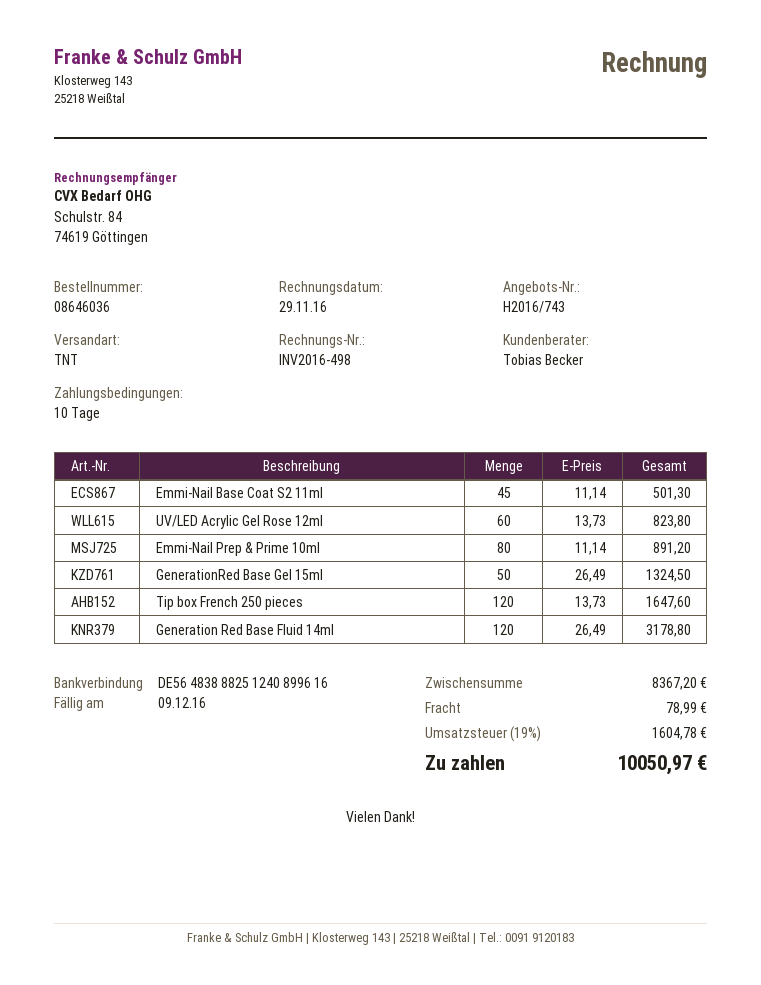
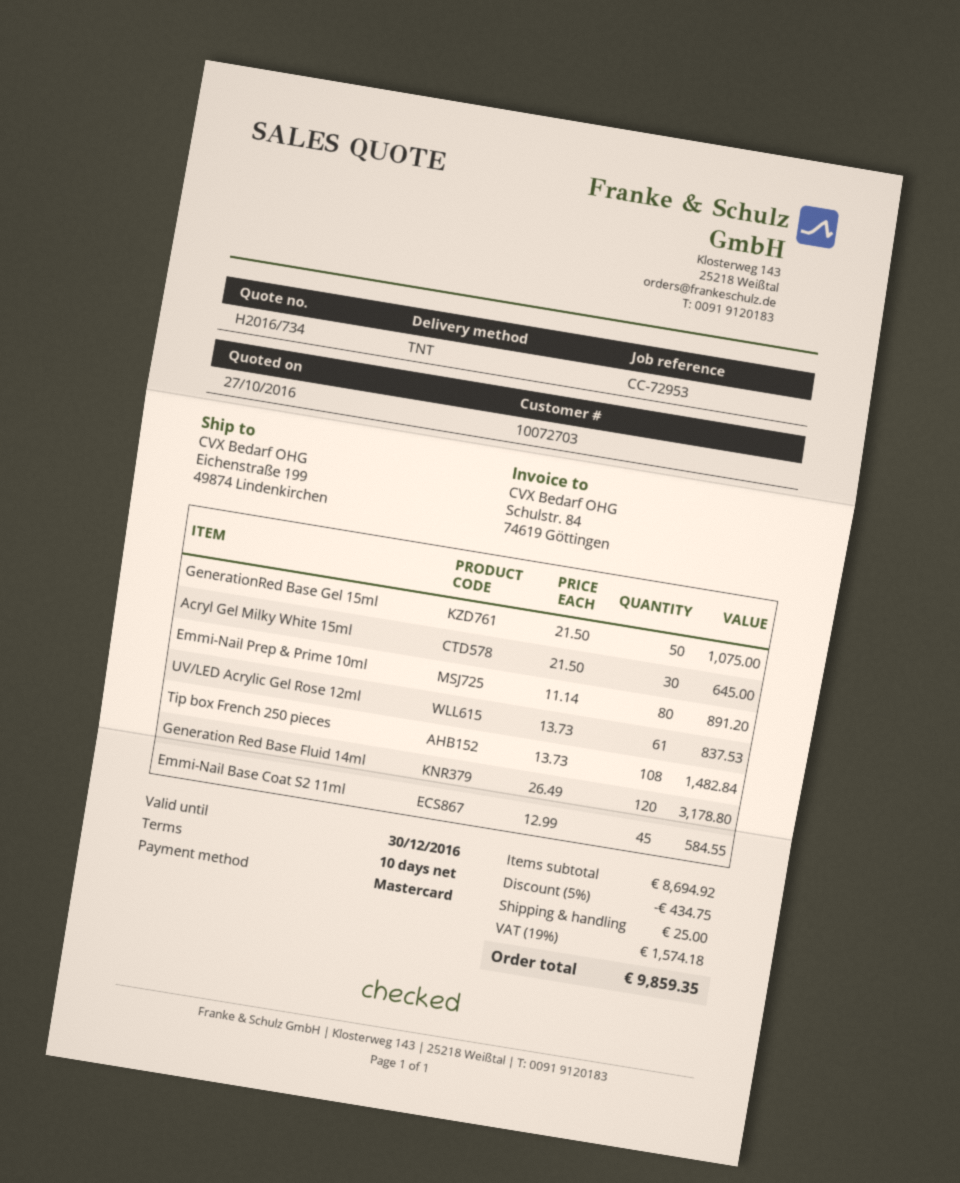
quote number: H2016/743 -> H2016/734
Emmi-Nail Base Coat S2 11ml: 45 x 11.14 = 501.30 -> 45 x 12.99 = 584.55
UV/LED Acrylic Gel Rose 12ml: 60 x 13.73 = 823.80 -> 61 x 13.73 = 837.53
GenerationRed Base Gel 15ml: 50 x 26.49 = 1324.50 -> 50 x 21.50 = 1075.00
Tip box French 250 pieces: 120 x 13.73 = 1647.60 -> 108 x 13.73 = 1482.84
Acryl Gel Milky White 15ml: none -> 30 x 21.50 = 645.00
subtotal: 8367.20 -> 8694.92
discount: none -> 5% = 434.75
shipping: 78.99 -> 25.00
tax: 19% = 1604.78 -> 19% = 1574.18
total: 10050.97 -> 9859.35

